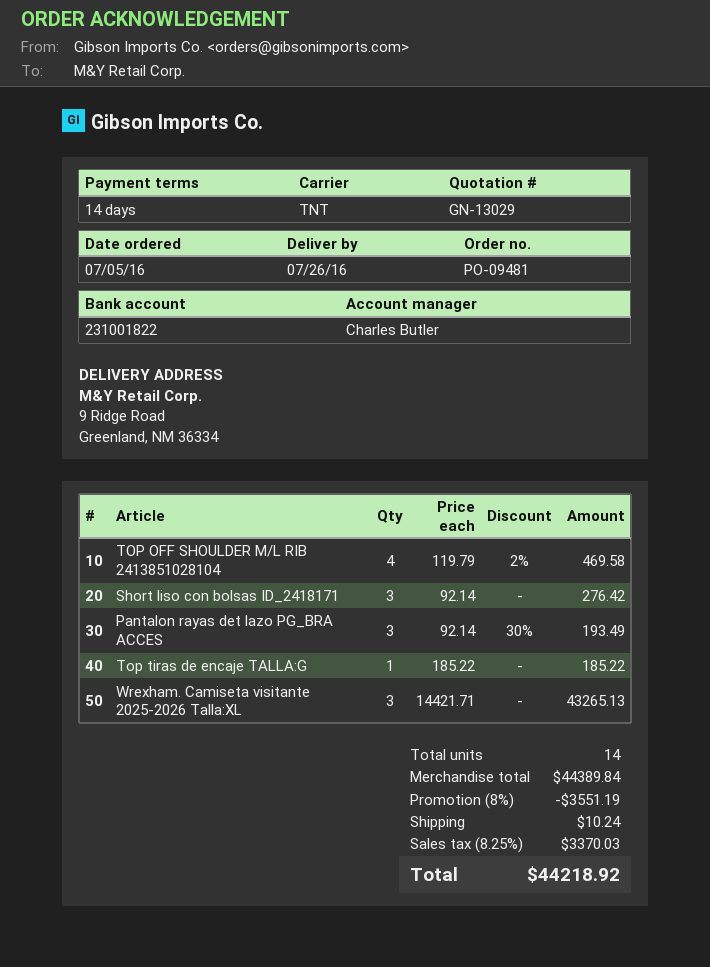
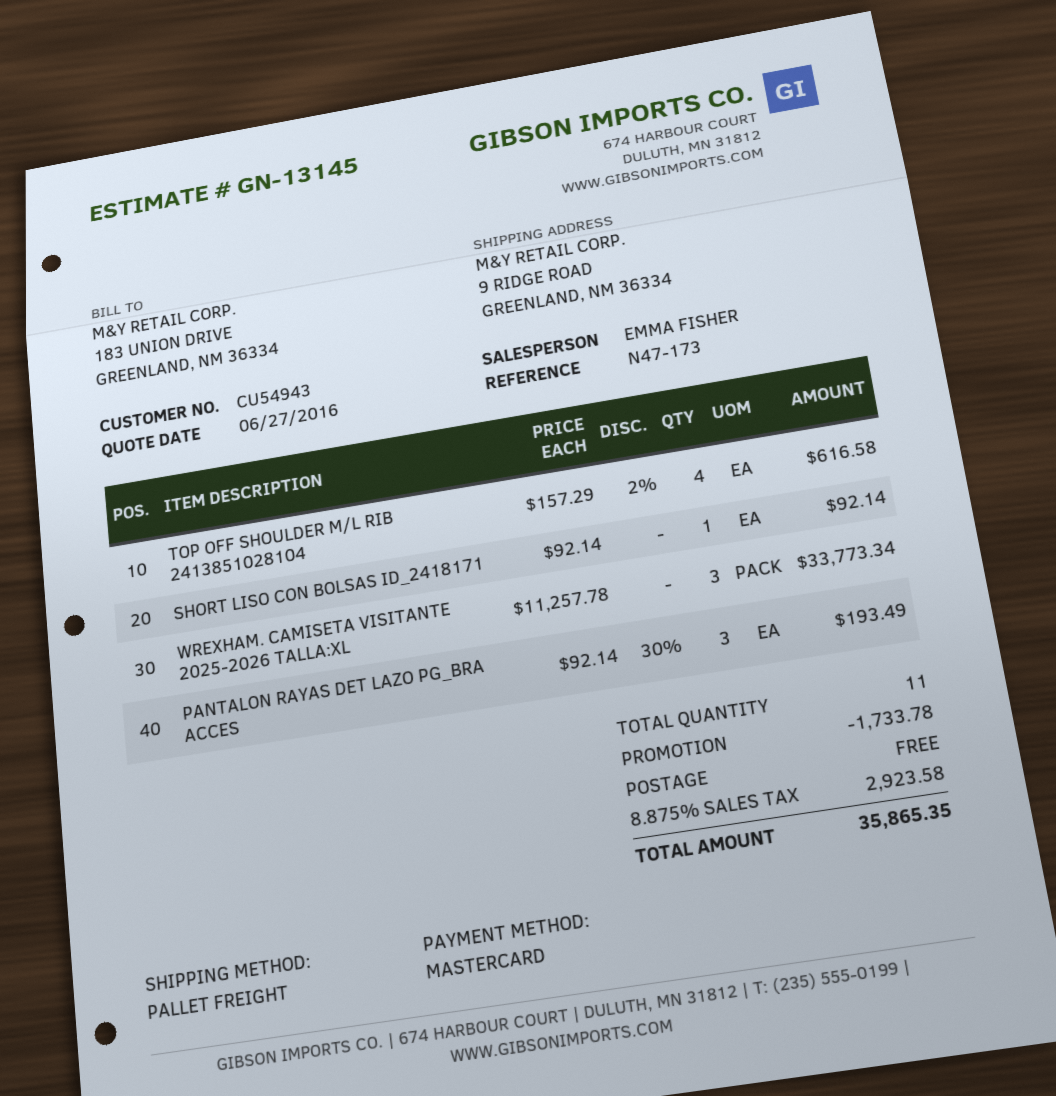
quote number: GN-13029 -> GN-13145
sales rep: Charles Butler -> EMMA FISHER
shipping method: TNT -> pallet freight
TOP OFF SHOULDER M/L RIB 2413851028104: 4 x 119.79 - 2% = 469.58 -> 4 x 157.29 - 2% = 616.58
Short liso con bolsas ID_2418171: 3 x 92.14 = 276.42 -> 1 x 92.14 = 92.14
Top tiras de encaje TALLA:G: 1 x 185.22 = 185.22 -> none
Wrexham. Camiseta visitante 2025-2026 Talla:XL: 3 x 14421.71 = 43265.13 -> 3 x 11257.78 = 33773.34
total quantity: 14 -> 11
discount: 3551.19 -> 1733.78
shipping: 10.24 -> 0.00
tax: 8.25% = 3370.03 -> 8.875% = 2923.58
total: 44218.92 -> 35865.35

